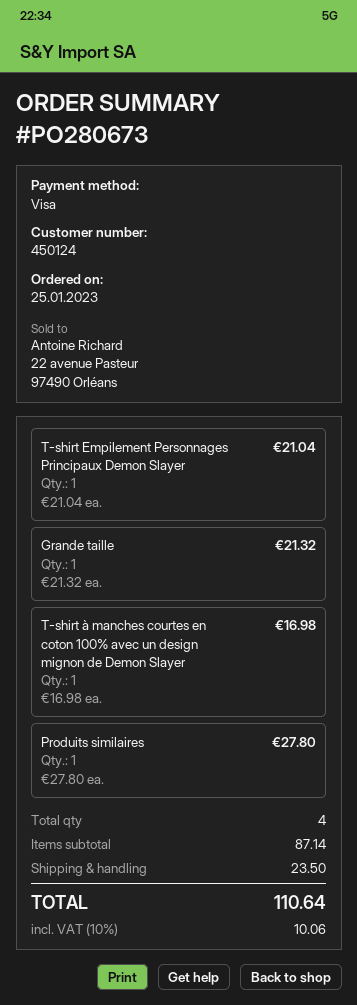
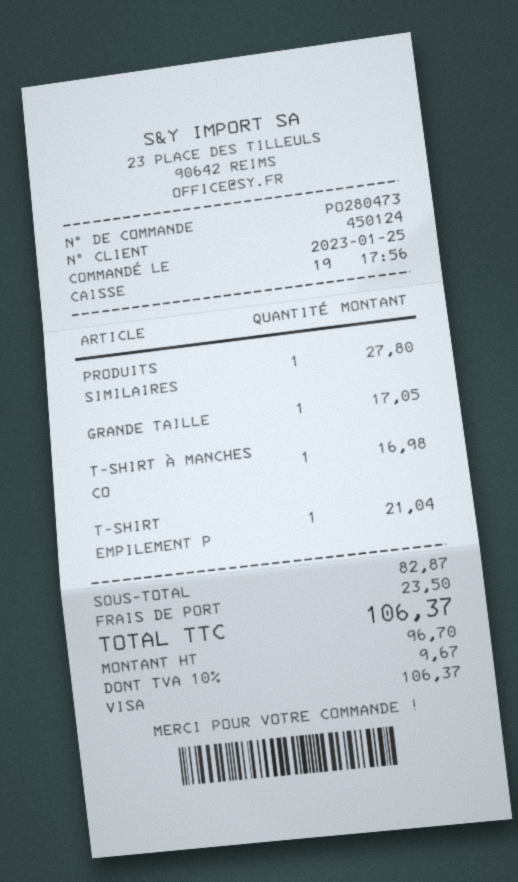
order number: PO280673 -> PO280473
Grande taille: 1 for 21.32 -> 1 for 17.05
subtotal: 87.14 -> 82.87
tax: 10% = 10.06 -> 10% = 9.67
total: 110.64 -> 106.37

